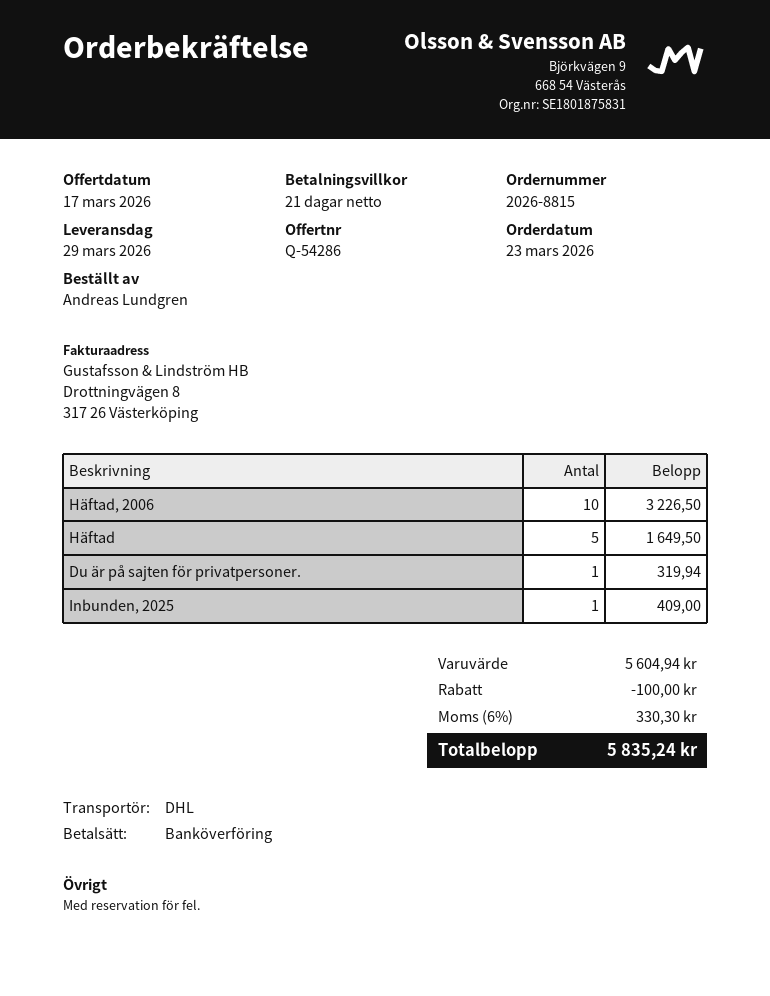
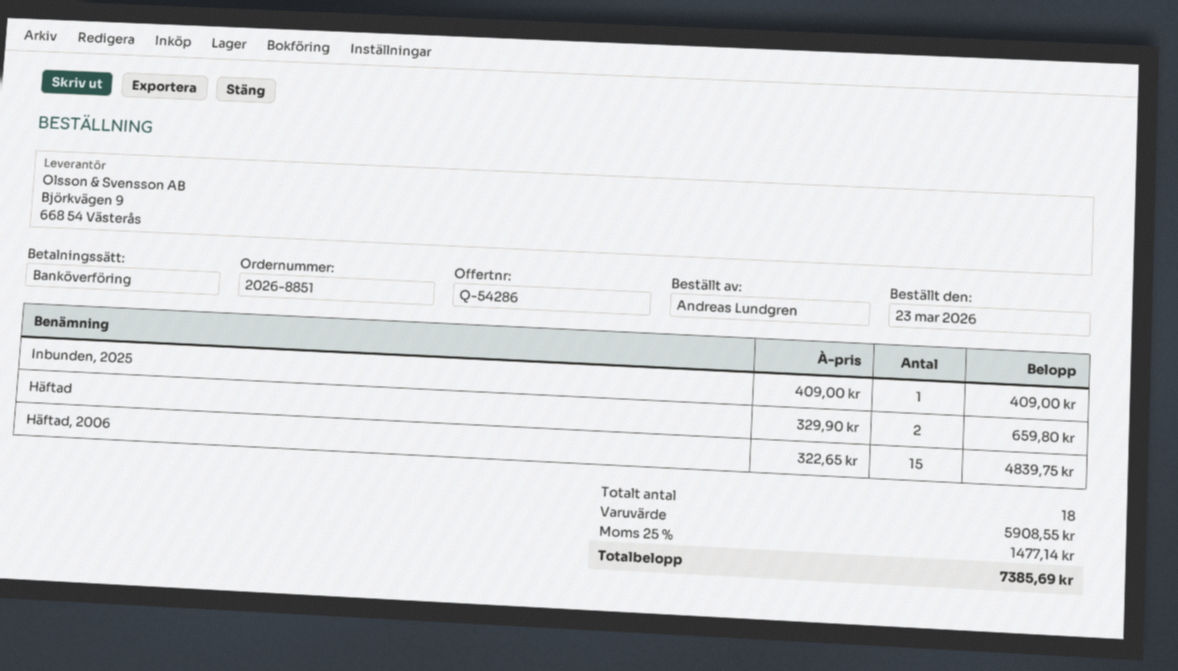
order number: 2026-8815 -> 2026-8851
Häftad, 2006: 10 for 3226.50 -> 15 for 4839.75
Häftad: 5 for 1649.50 -> 2 for 659.80
Du är på sajten för privatpersoner.: 1 for 319.94 -> none
subtotal: 5604.94 -> 5908.55
discount: 100.00 -> none
tax: 6% = 330.30 -> 25% = 1477.14
total: 5835.24 -> 7385.69

